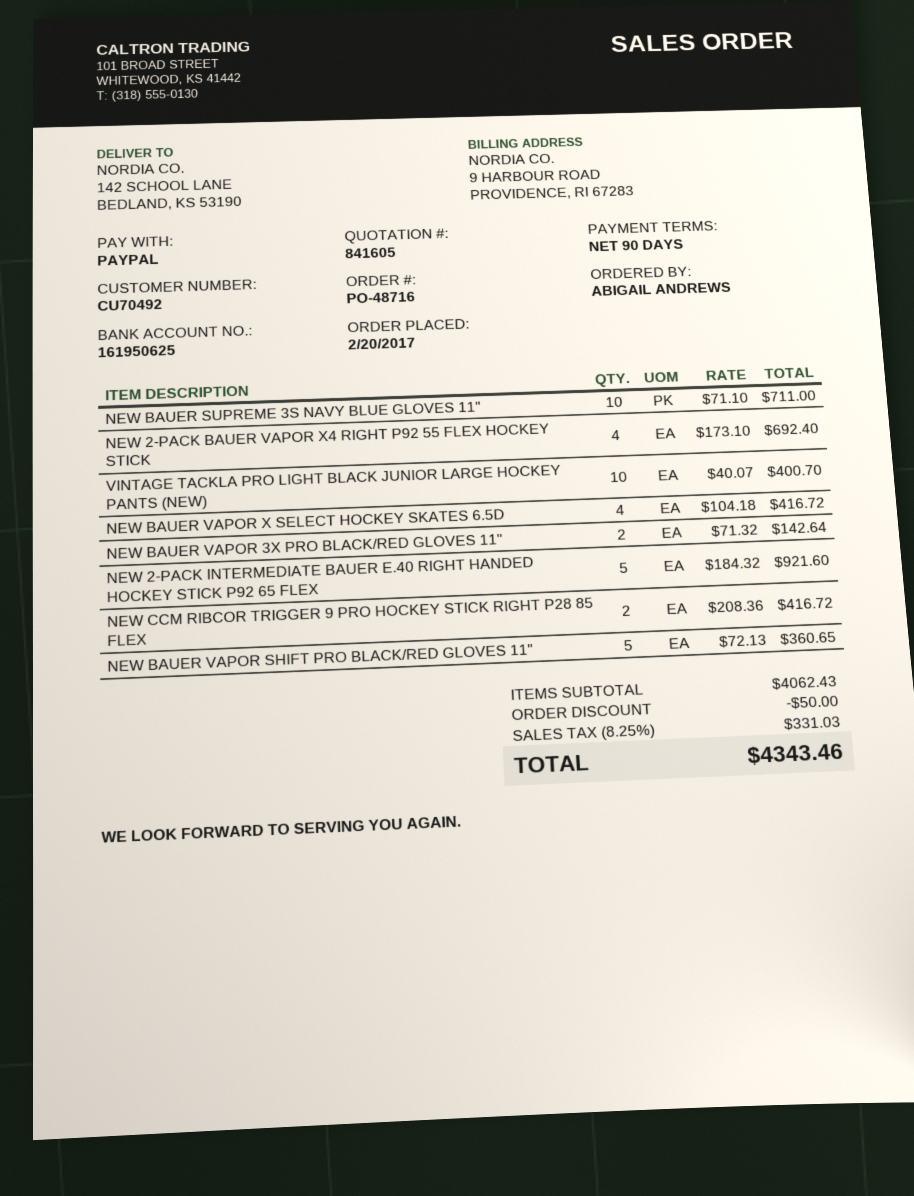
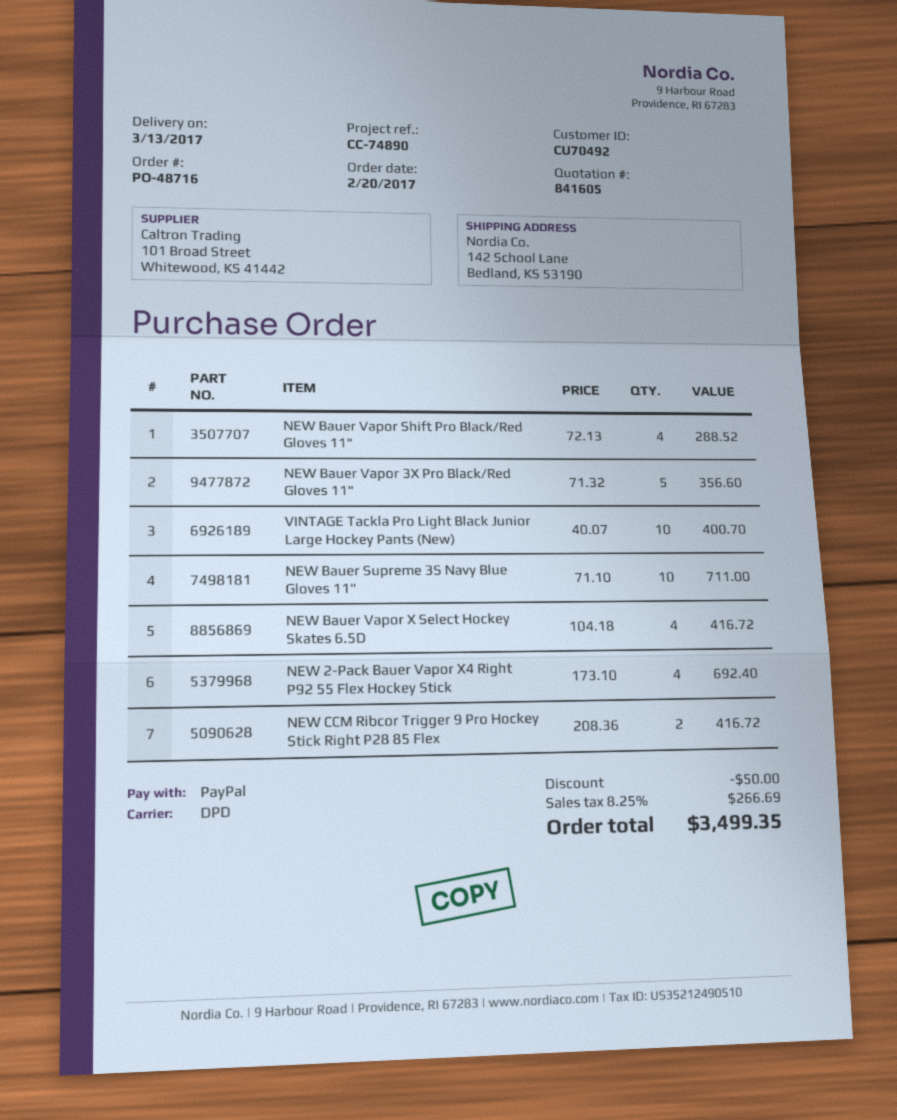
NEW BAUER VAPOR 3X PRO BLACK/RED GLOVES 11": 2 x 71.32 = 142.64 -> 5 x 71.32 = 356.60
NEW 2-PACK INTERMEDIATE BAUER E.40 RIGHT HANDED HOCKEY STICK P92 65 FLEX: 5 x 184.32 = 921.60 -> none
NEW BAUER VAPOR SHIFT PRO BLACK/RED GLOVES 11": 5 x 72.13 = 360.65 -> 4 x 72.13 = 288.52
tax: 8.25% = 331.03 -> 8.25% = 266.69
total: 4343.46 -> 3499.35

